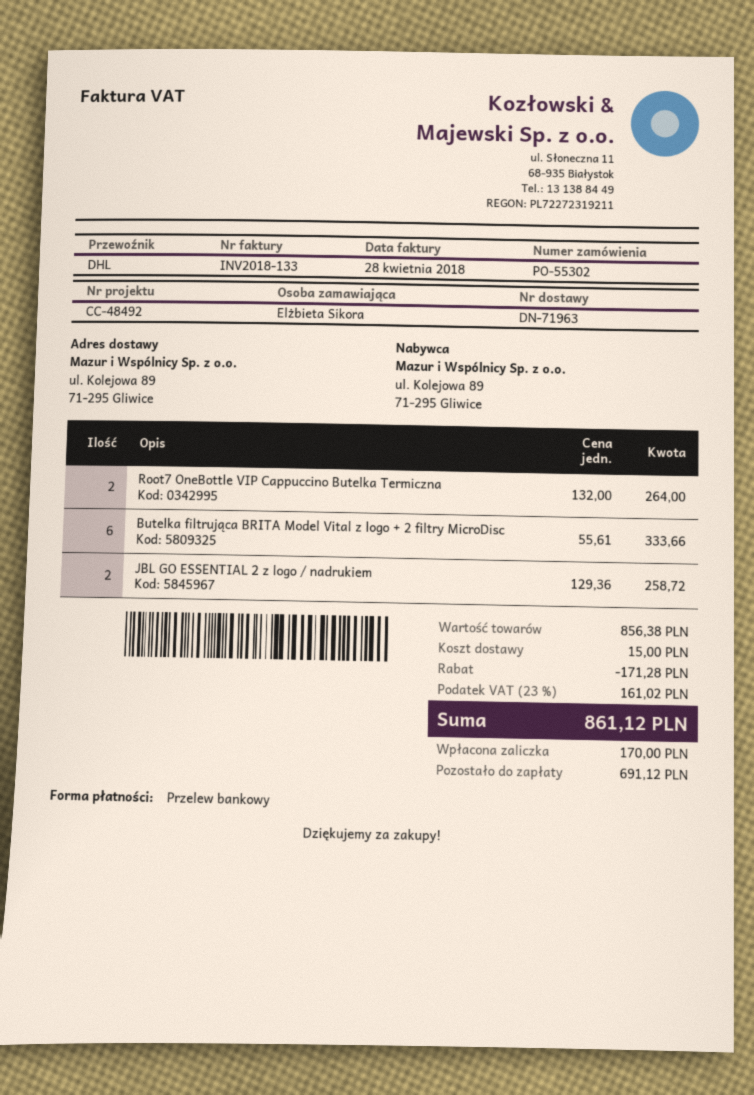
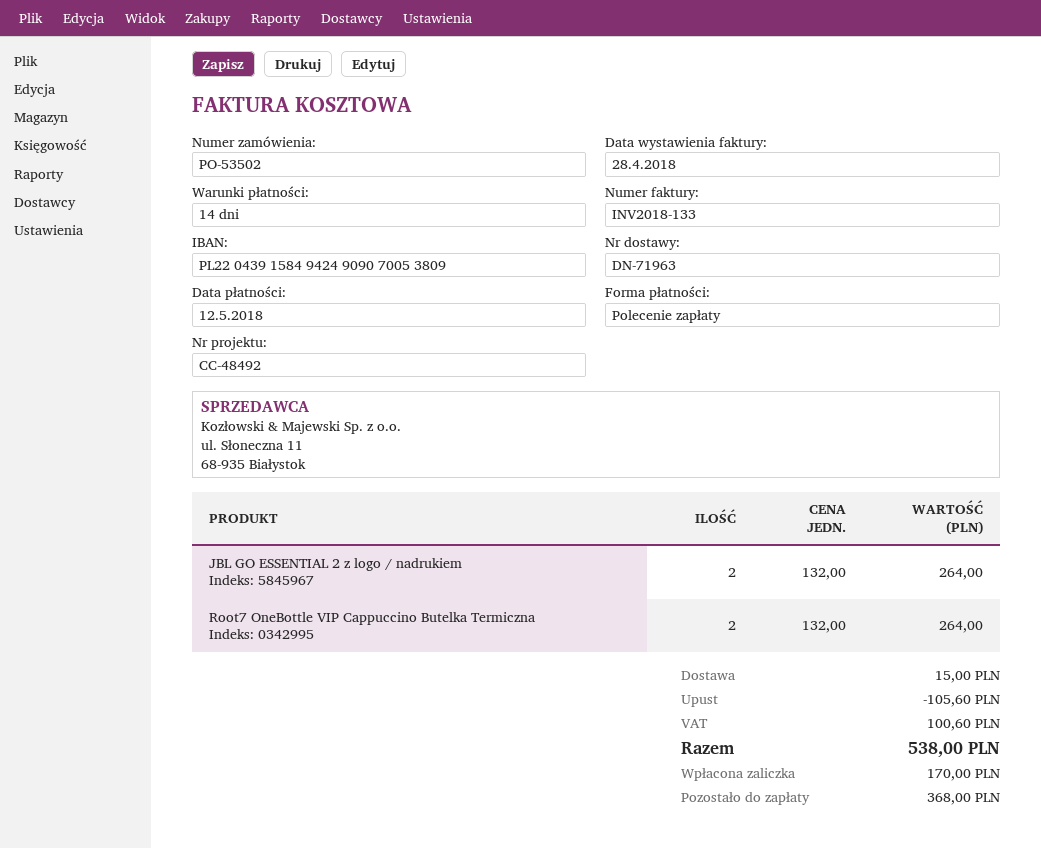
order number: PO-55302 -> PO-53502
payment method: bank transfer -> direct debit
Butelka filtrująca BRITA Model Vital z logo + 2 filtry MicroDisc: 6 x 55.61 = 333.66 -> none
JBL GO ESSENTIAL 2 z logo / nadrukiem: 2 x 129.36 = 258.72 -> 2 x 132.00 = 264.00
discount: 171.28 -> 105.60
tax: 161.02 -> 100.60
total: 861.12 -> 538.00
balance: 691.12 -> 368.00

